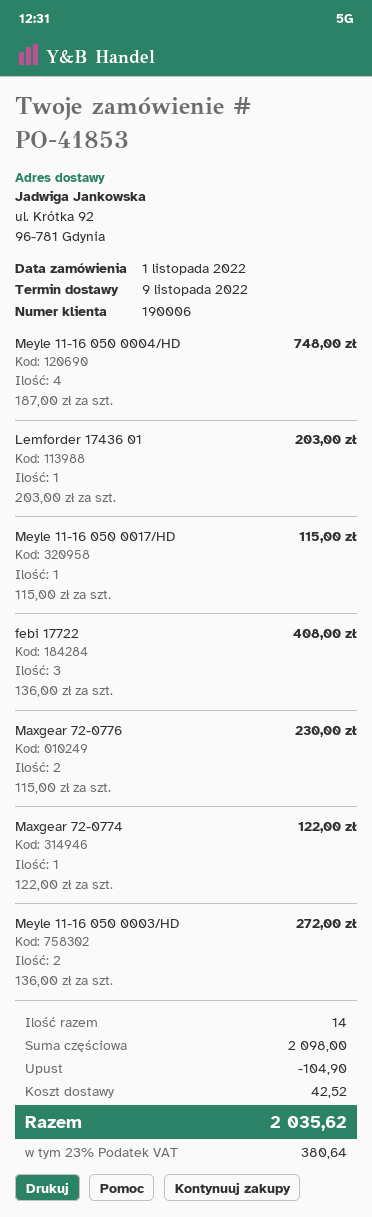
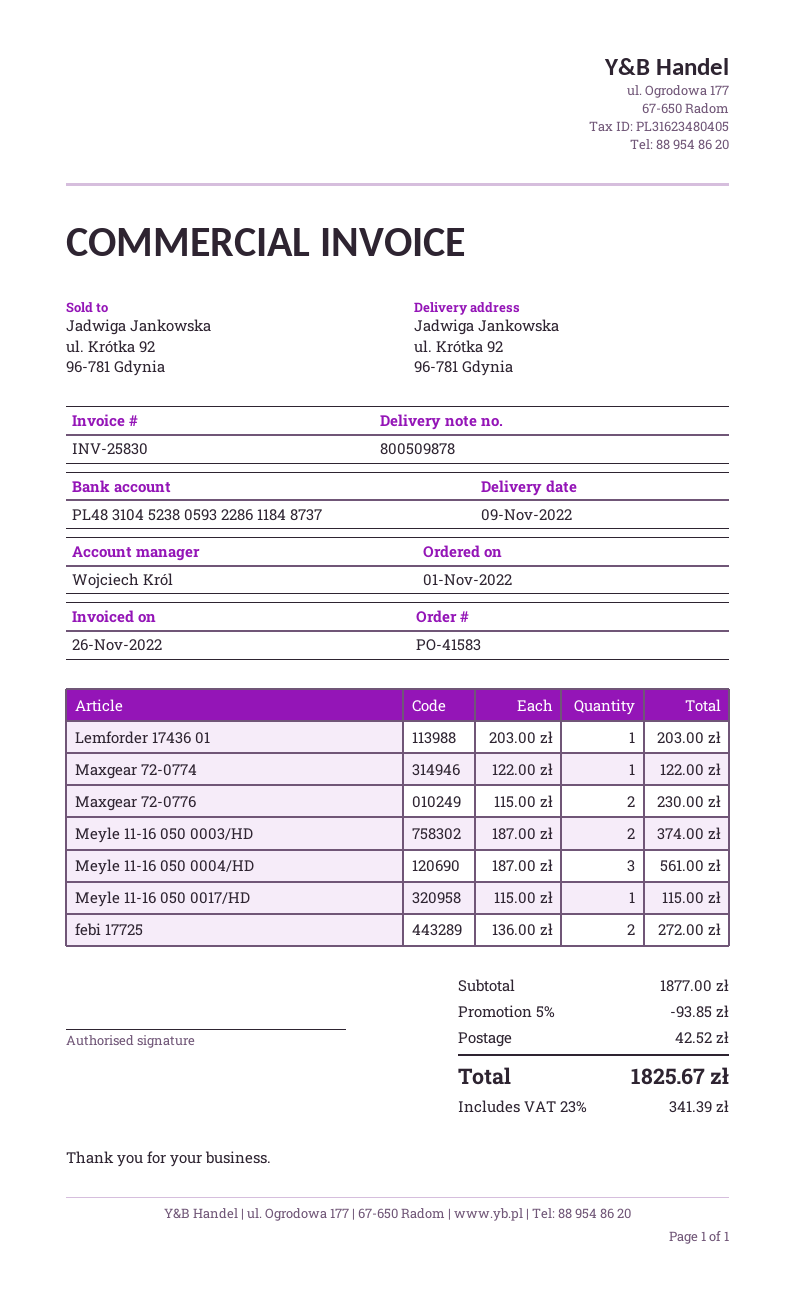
order number: PO-41853 -> PO-41583
Meyle 11-16 050 0004/HD: 4 x 187.00 = 748.00 -> 3 x 187.00 = 561.00
febi 17722: 3 x 136.00 = 408.00 -> none
Meyle 11-16 050 0003/HD: 2 x 136.00 = 272.00 -> 2 x 187.00 = 374.00
febi 17725: none -> 2 x 136.00 = 272.00
subtotal: 2098.00 -> 1877.00
discount: 104.90 -> 93.85
tax: 23% = 380.64 -> 23% = 341.39
total: 2035.62 -> 1825.67

